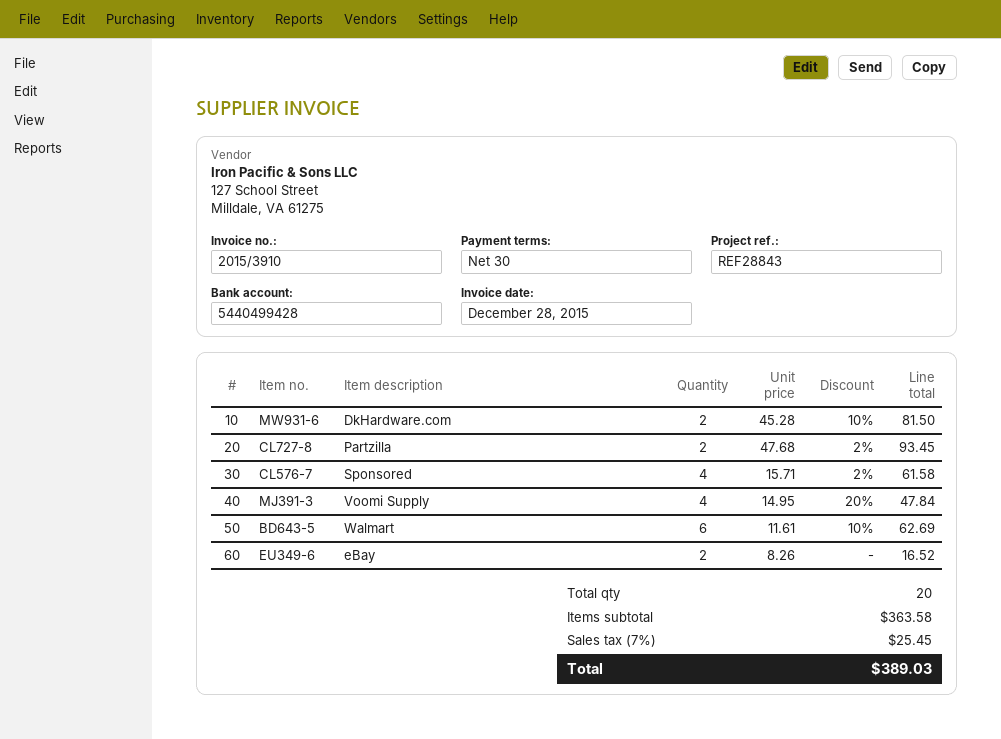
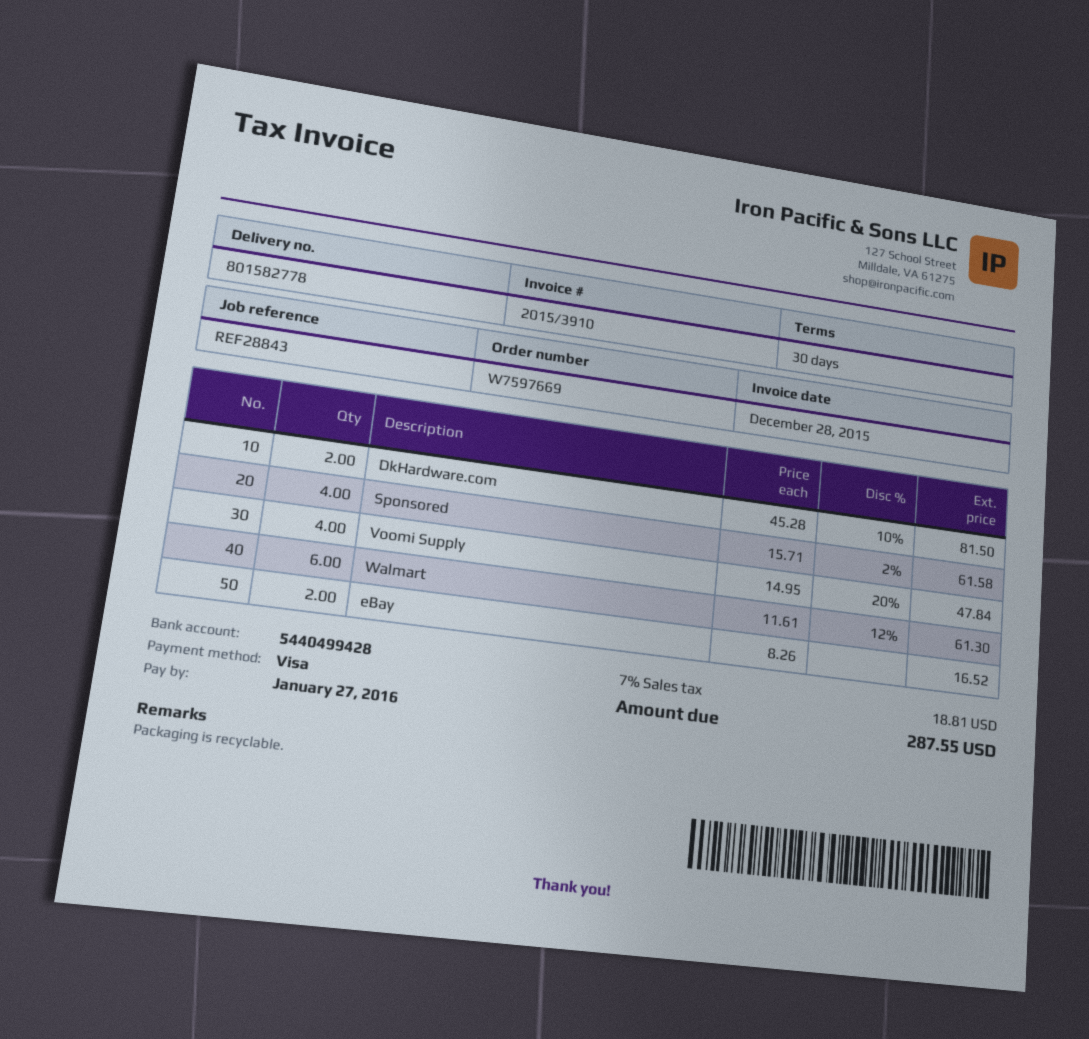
Partzilla: 2 x 47.68 - 2% = 93.45 -> none
Walmart: 6 x 11.61 - 10% = 62.69 -> 6 x 11.61 - 12% = 61.30
tax: 7% = 25.45 -> 7% = 18.81
total: 389.03 -> 287.55

